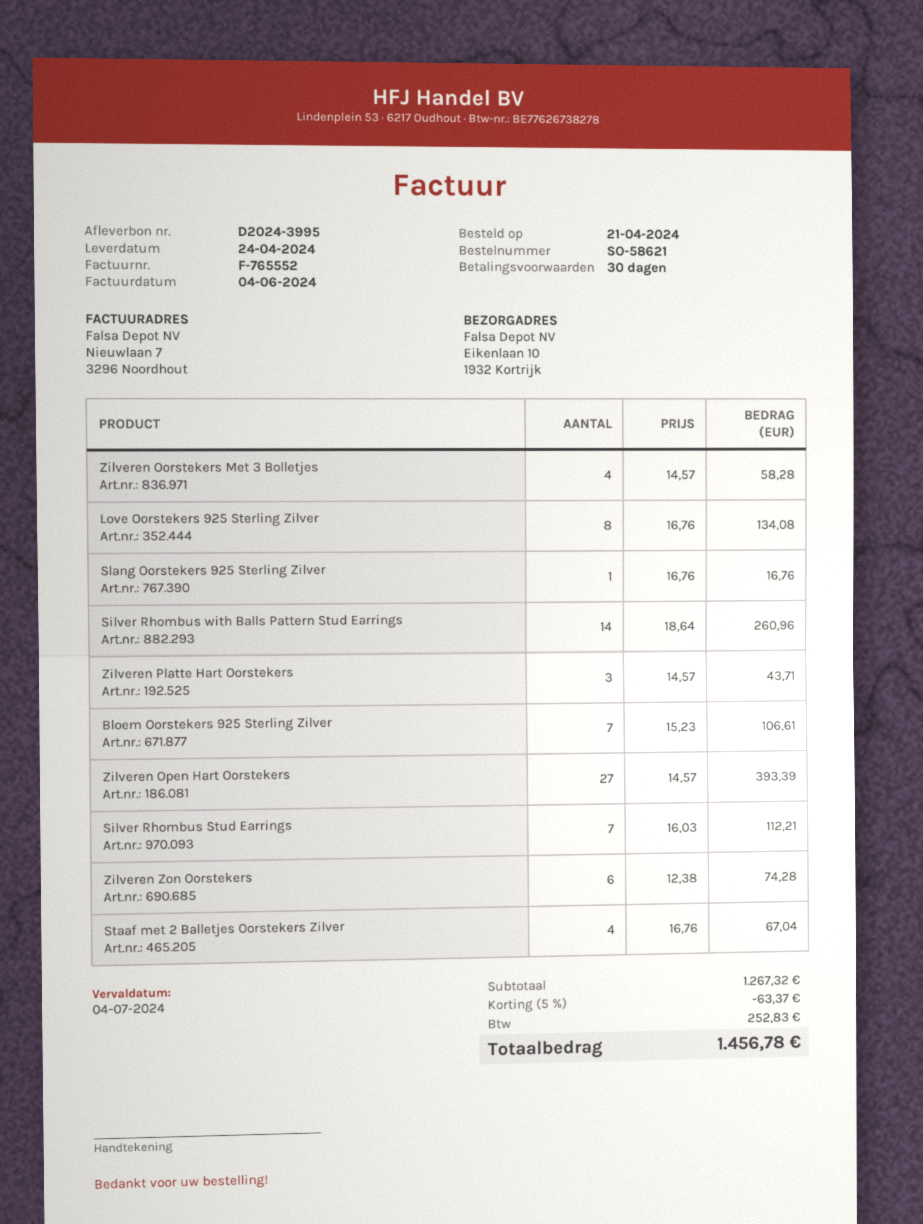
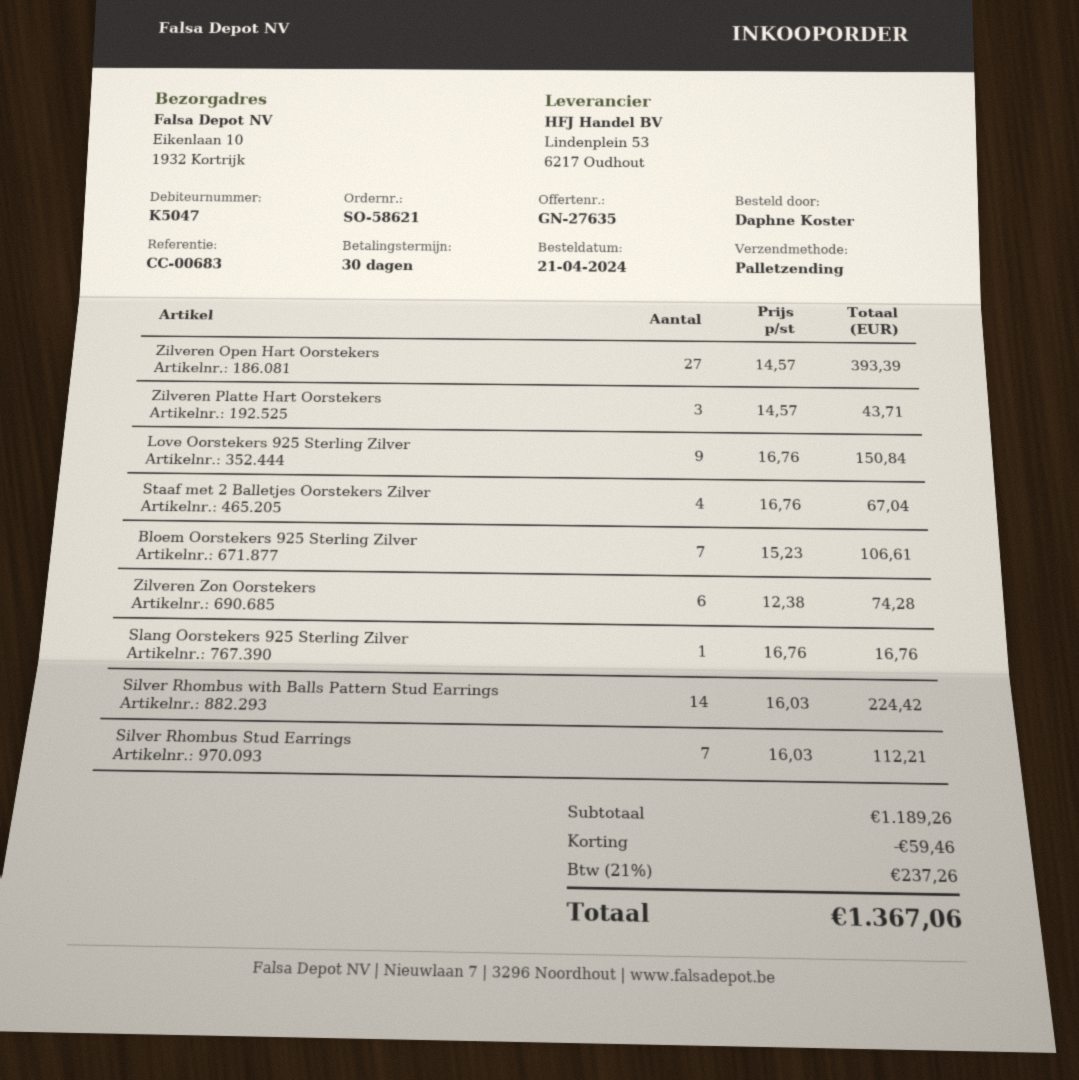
Zilveren Oorstekers Met 3 Bolletjes: 4 x 14.57 = 58.28 -> none
Love Oorstekers 925 Sterling Zilver: 8 x 16.76 = 134.08 -> 9 x 16.76 = 150.84
Silver Rhombus with Balls Pattern Stud Earrings: 14 x 18.64 = 260.96 -> 14 x 16.03 = 224.42
subtotal: 1267.32 -> 1189.26
discount: 63.37 -> 59.46
tax: 252.83 -> 237.26
total: 1456.78 -> 1367.06

